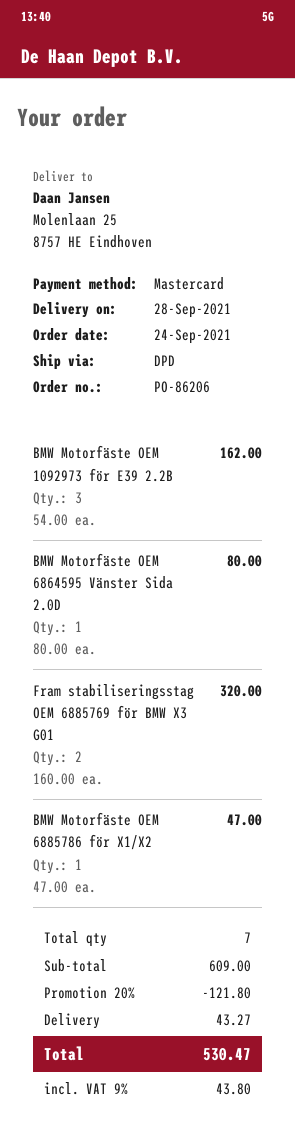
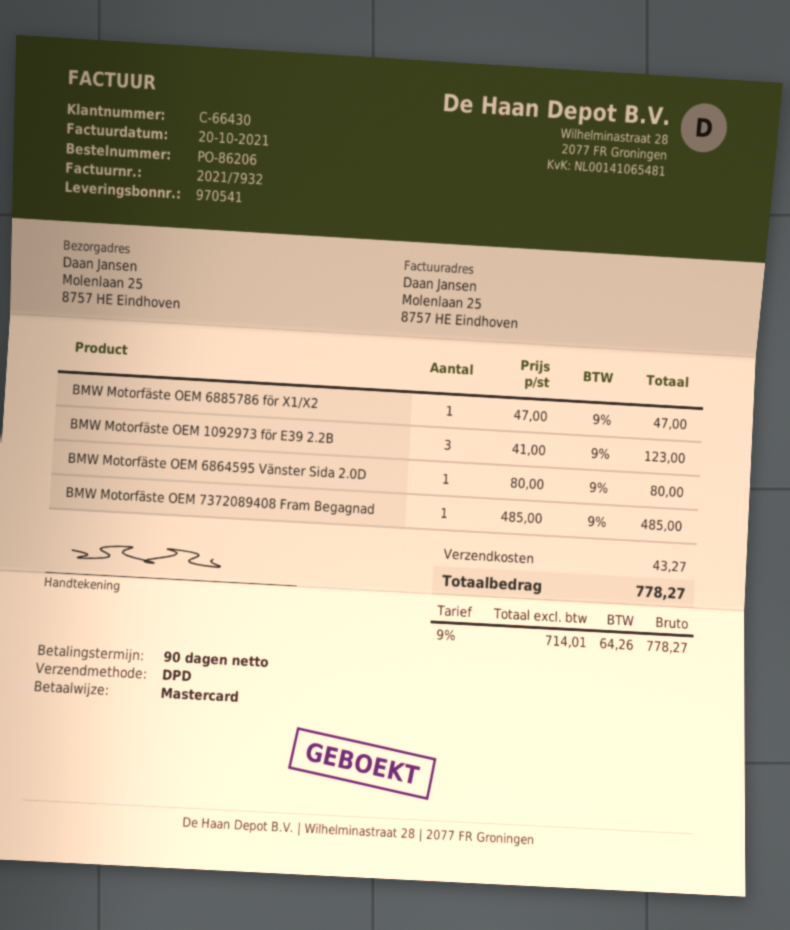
BMW Motorfäste OEM 1092973 för E39 2.2B: 3 x 54.00 = 162.00 -> 3 x 41.00 = 123.00
Fram stabiliseringsstag OEM 6885769 för BMW X3 G01: 2 x 160.00 = 320.00 -> none
BMW Motorfäste OEM 7372089408 Fram Begagnad: none -> 1 x 485.00 = 485.00
discount: 20% = 121.80 -> none
tax: 9% = 43.80 -> 9% = 64.26
total: 530.47 -> 778.27

